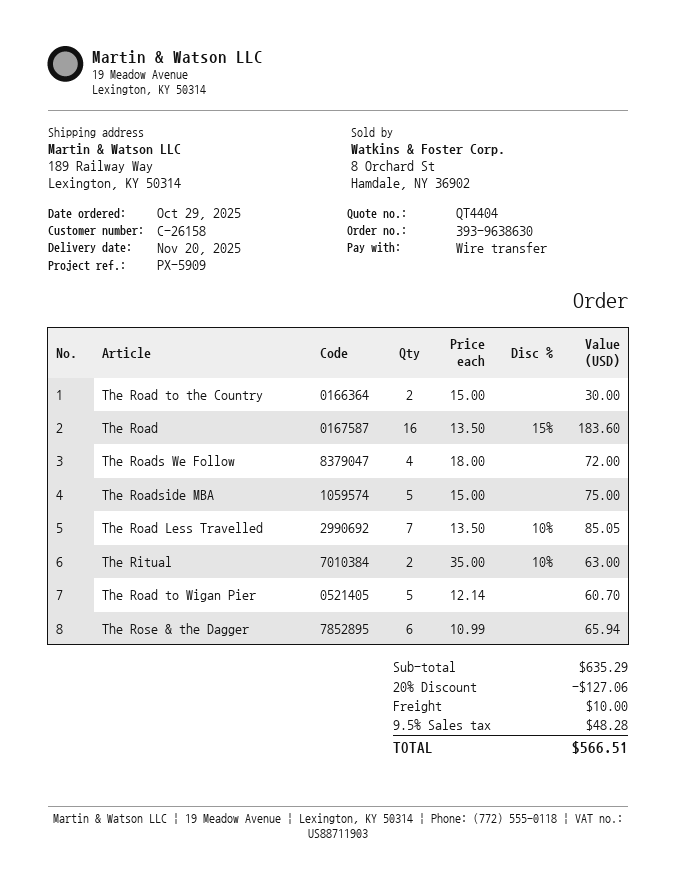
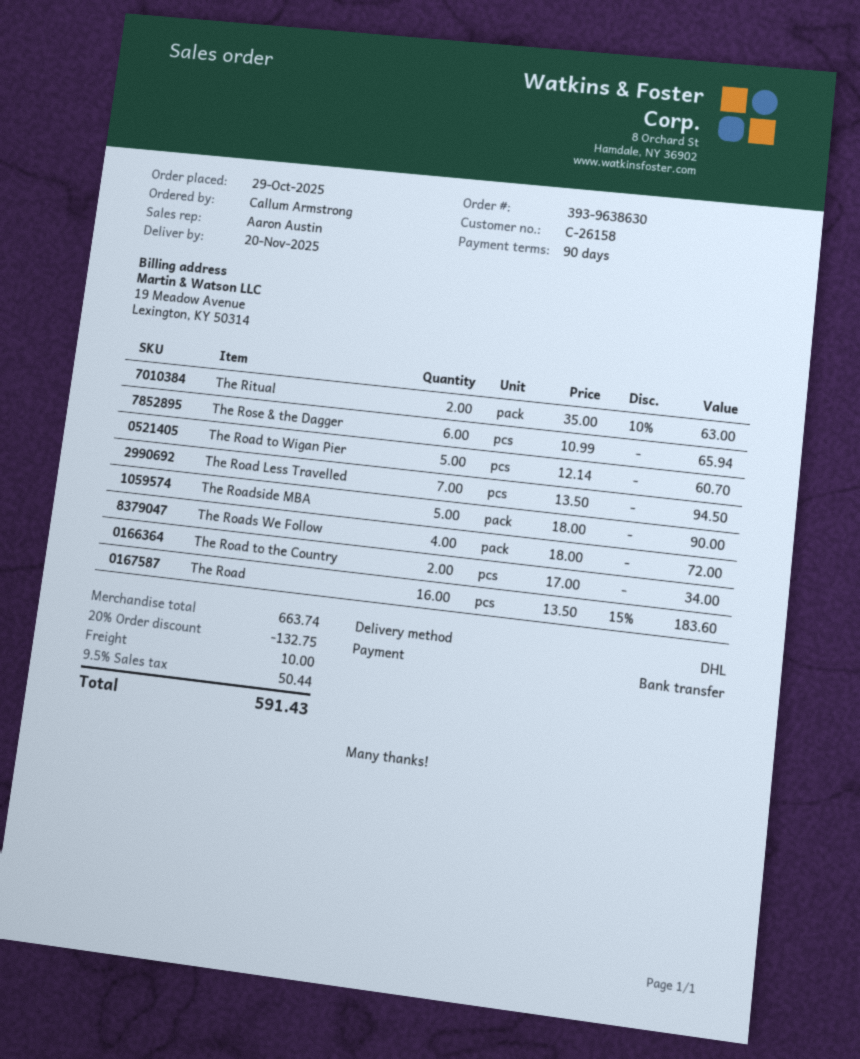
The Road to the Country: 2 x 15.00 = 30.00 -> 2 x 17.00 = 34.00
The Roadside MBA: 5 x 15.00 = 75.00 -> 5 x 18.00 = 90.00
The Road Less Travelled: 7 x 13.50 - 10% = 85.05 -> 7 x 13.50 = 94.50
subtotal: 635.29 -> 663.74
discount: 20% = 127.06 -> 20% = 132.75
tax: 9.5% = 48.28 -> 9.5% = 50.44
total: 566.51 -> 591.43

